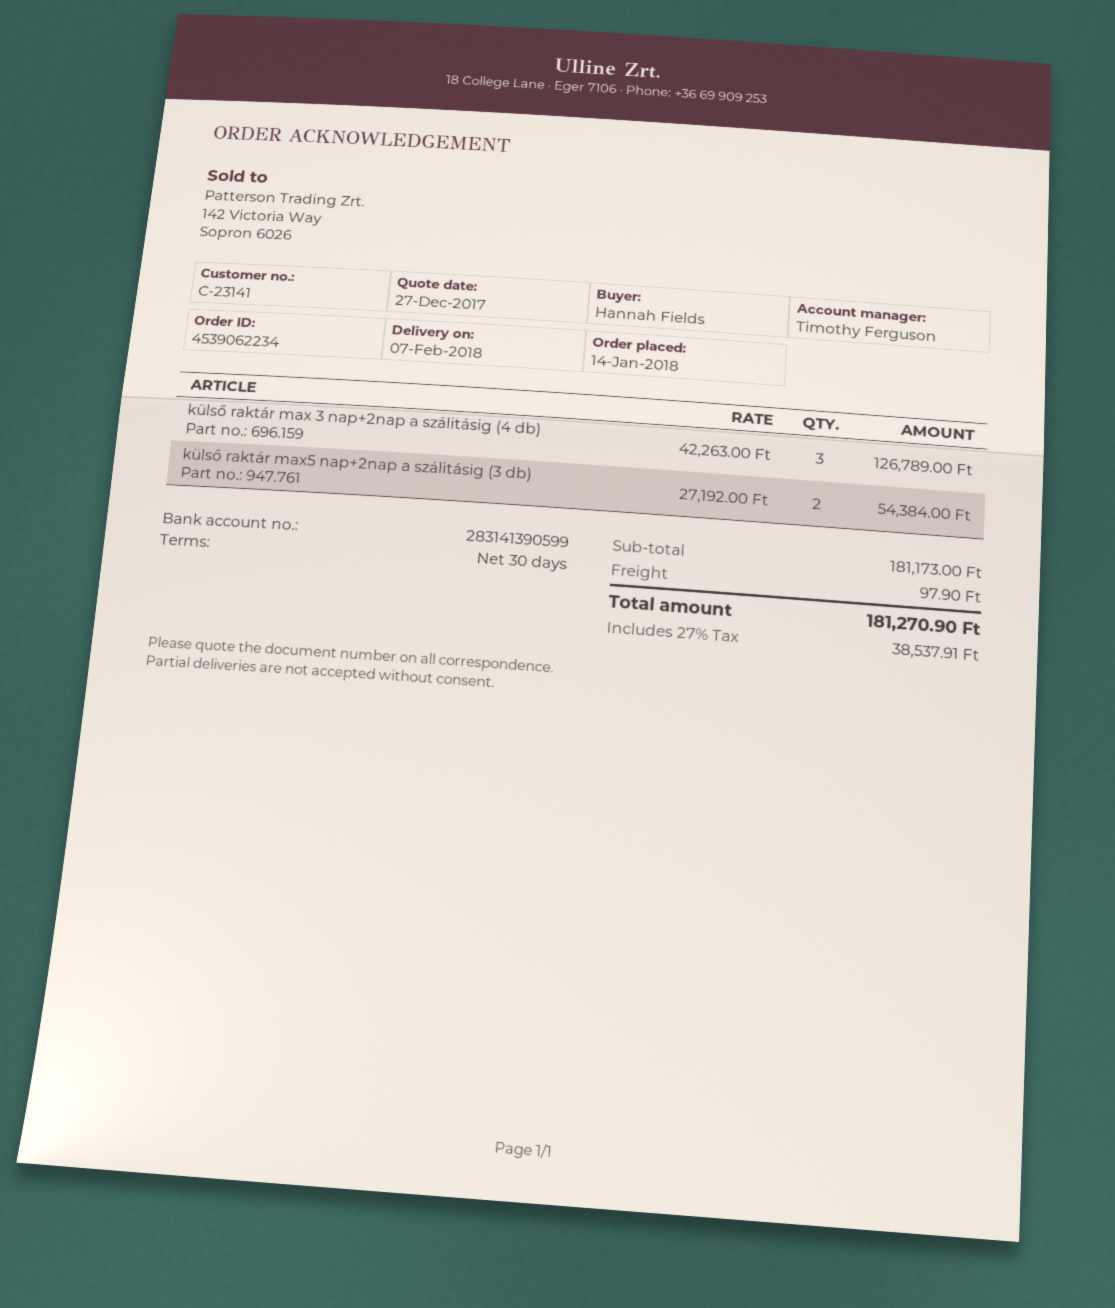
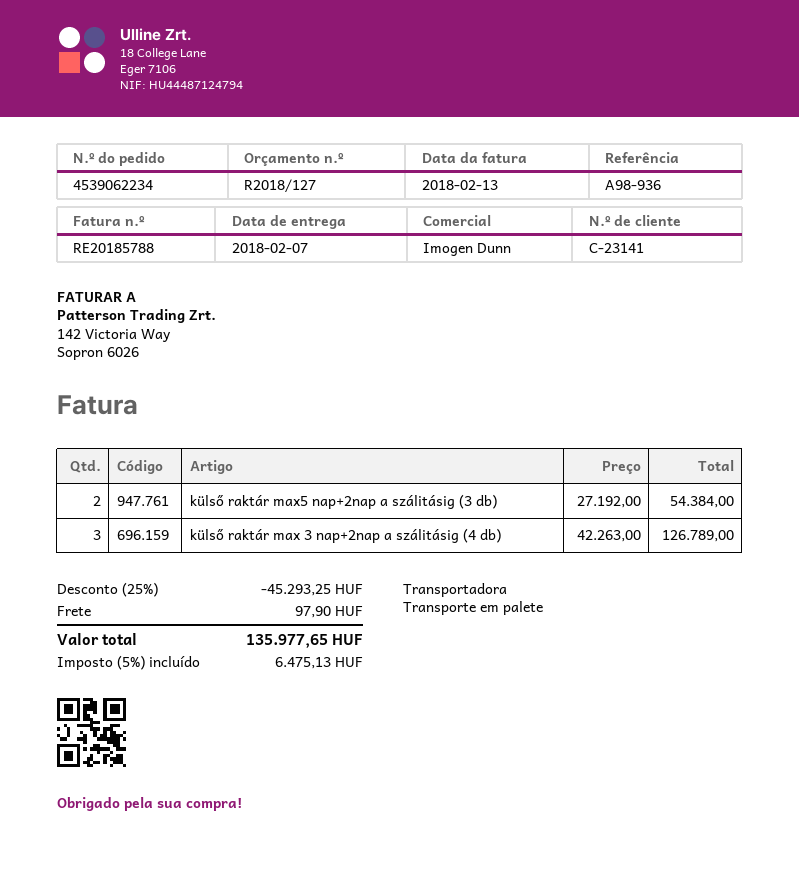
sales rep: Timothy Ferguson -> Imogen Dunn
discount: none -> 25% = 45293.25
tax: 27% = 38537.91 -> 5% = 6475.13
total: 181270.90 -> 135977.65

